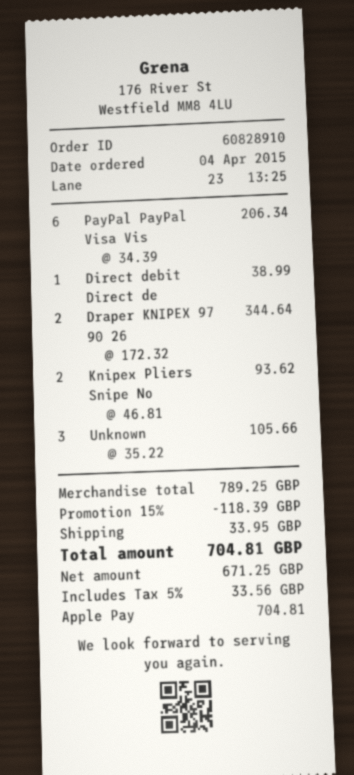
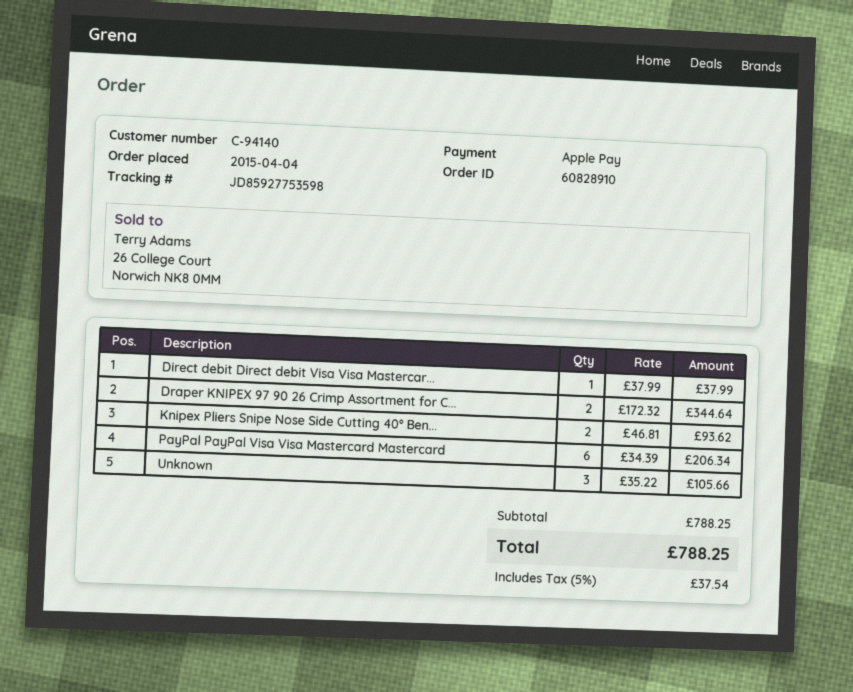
Direct debit Direct de: 1 x 38.99 = 38.99 -> 1 x 37.99 = 37.99
subtotal: 789.25 -> 788.25
discount: 15% = 118.39 -> none
shipping: 33.95 -> none
tax: 5% = 33.56 -> 5% = 37.54
total: 704.81 -> 788.25

